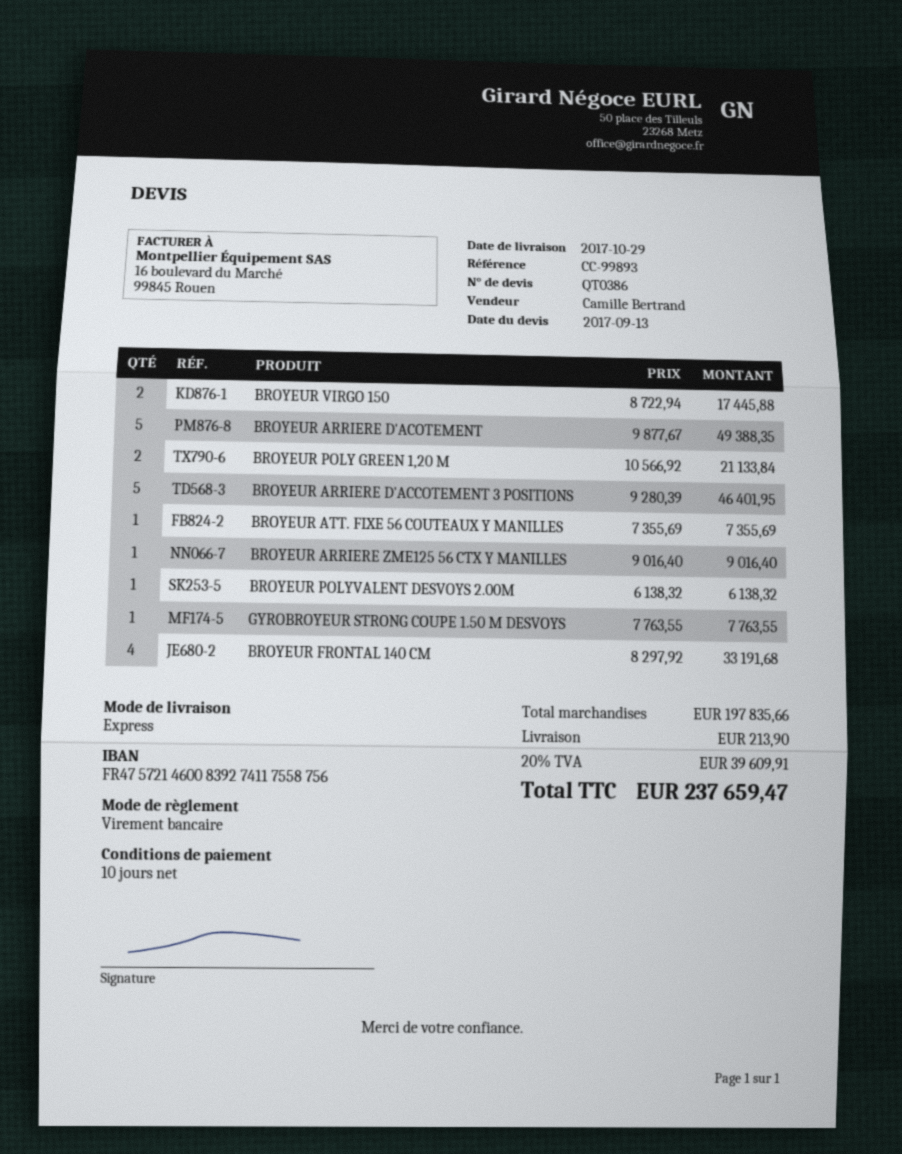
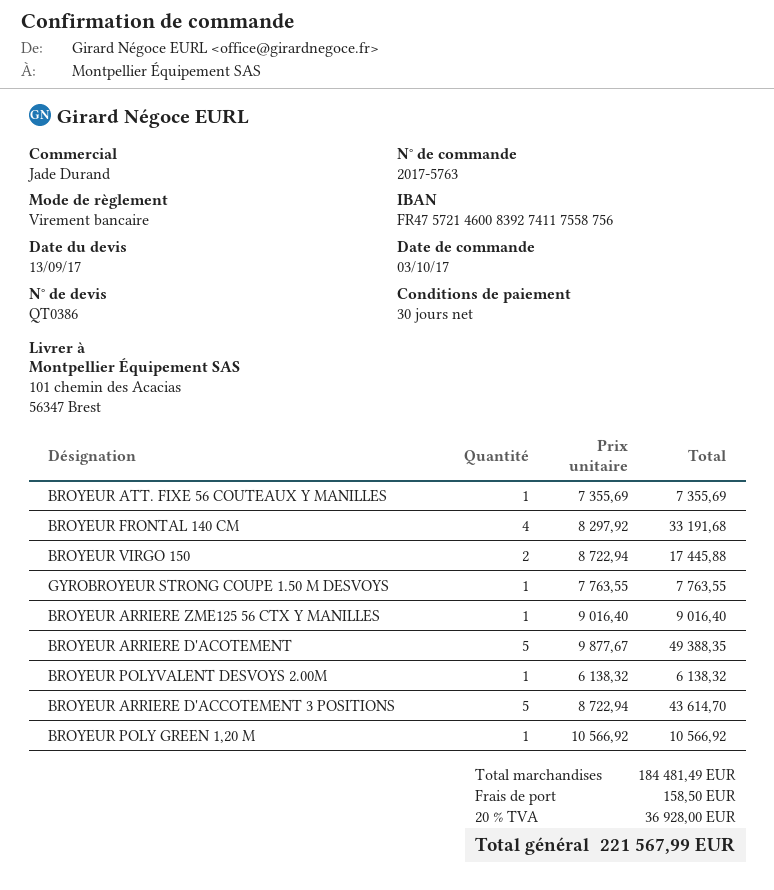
payment terms: 10 days -> 30 days
sales rep: Camille Bertrand -> Jade Durand
BROYEUR POLY GREEN 1,20 M: 2 x 10566.92 = 21133.84 -> 1 x 10566.92 = 10566.92
BROYEUR ARRIERE D'ACCOTEMENT 3 POSITIONS: 5 x 9280.39 = 46401.95 -> 5 x 8722.94 = 43614.70
subtotal: 197835.66 -> 184481.49
shipping: 213.90 -> 158.50
tax: 20% = 39609.91 -> 20% = 36928.00
total: 237659.47 -> 221567.99

